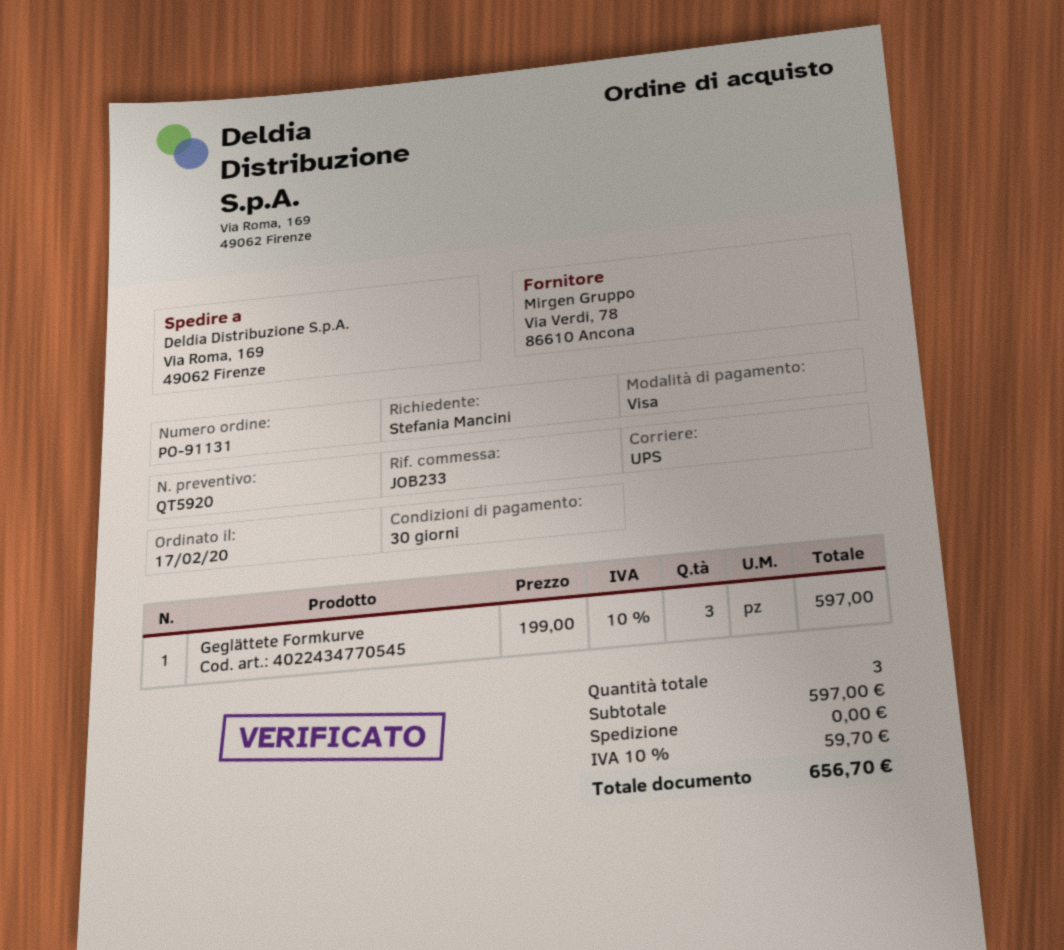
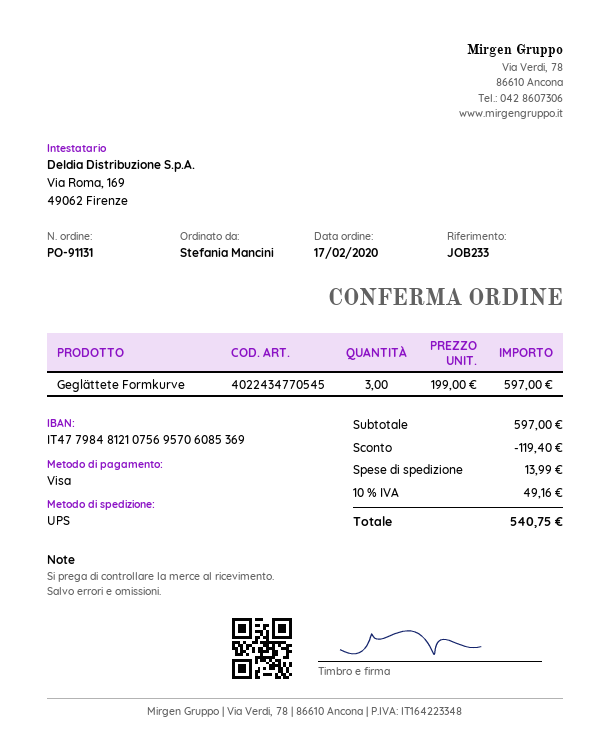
discount: none -> 119.40
shipping: 0.00 -> 13.99
tax: 10% = 59.70 -> 10% = 49.16
total: 656.70 -> 540.75

